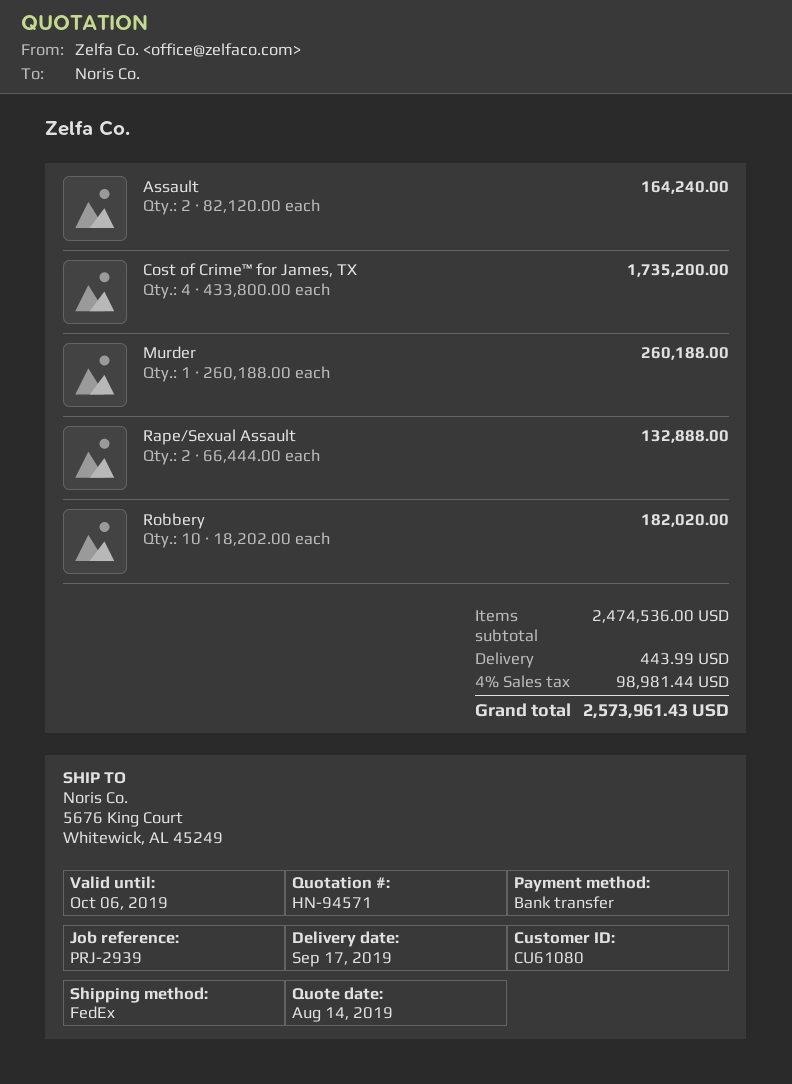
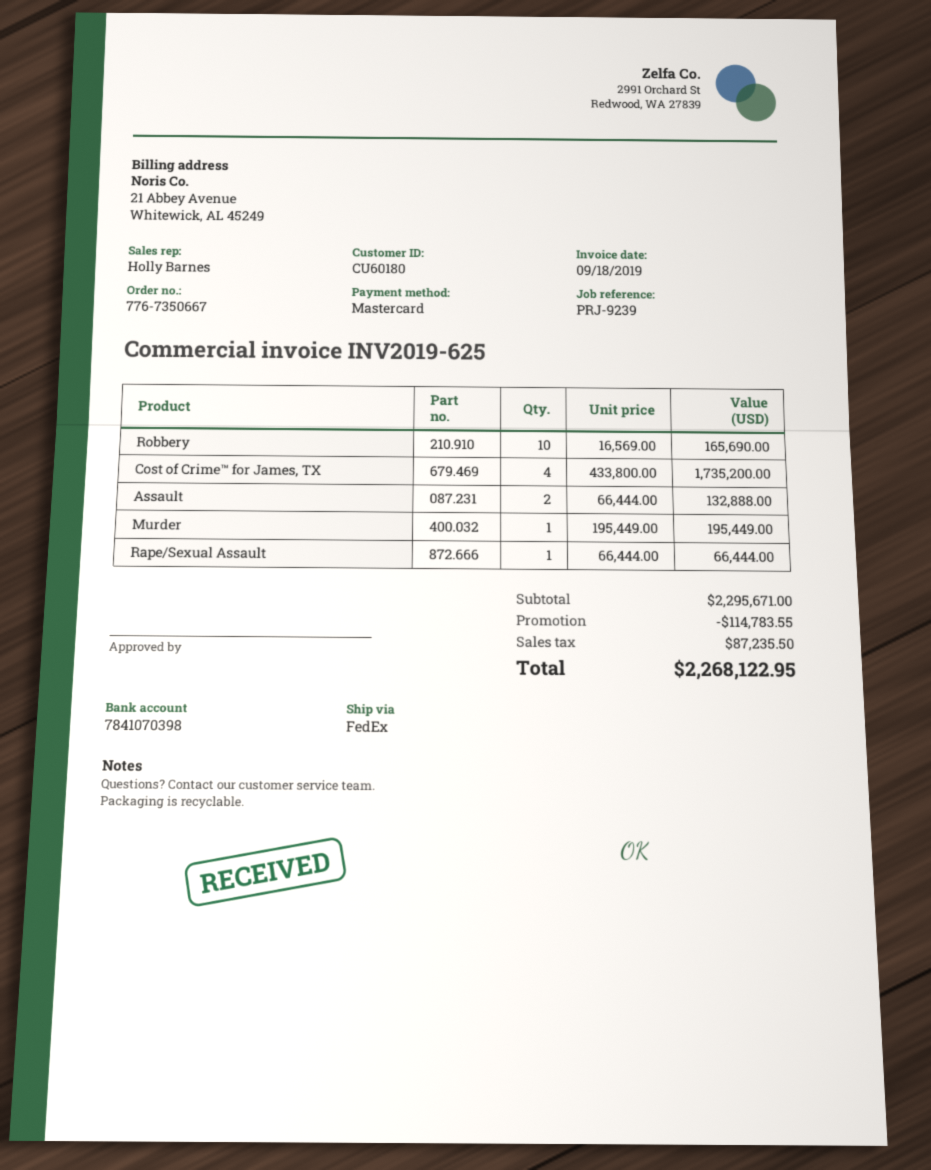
customer number: CU61080 -> CU60180
reference: PRJ-2939 -> PRJ-9239
payment method: bank transfer -> Mastercard
Assault: 2 x 82120.00 = 164240.00 -> 2 x 66444.00 = 132888.00
Murder: 1 x 260188.00 = 260188.00 -> 1 x 195449.00 = 195449.00
Rape/Sexual Assault: 2 x 66444.00 = 132888.00 -> 1 x 66444.00 = 66444.00
Robbery: 10 x 18202.00 = 182020.00 -> 10 x 16569.00 = 165690.00
subtotal: 2474536.00 -> 2295671.00
discount: none -> 114783.55
shipping: 443.99 -> none
tax: 98981.44 -> 87235.50
total: 2573961.43 -> 2268122.95

